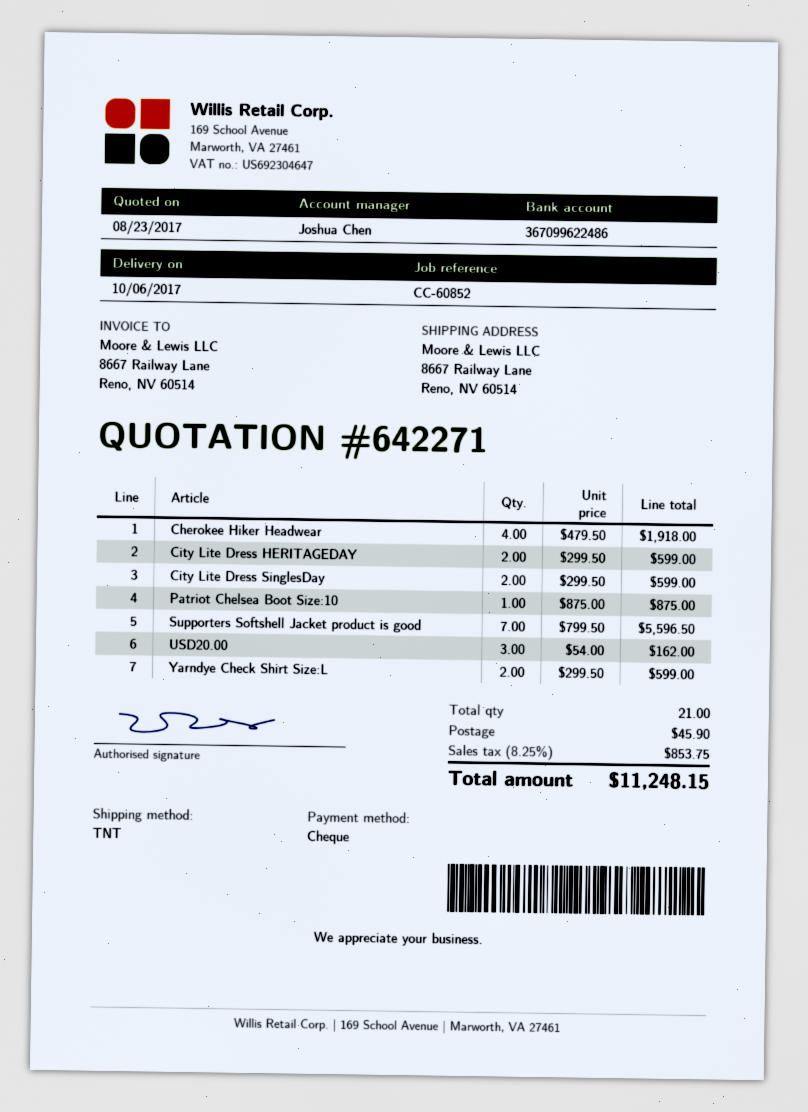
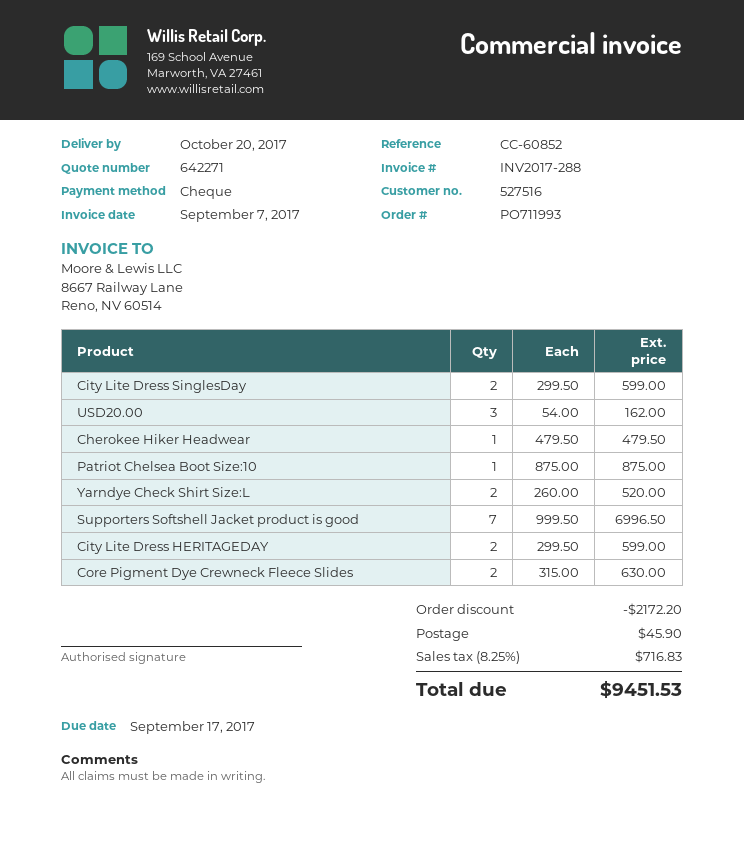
delivery date: 2017-10-06 -> 2017-10-20
Cherokee Hiker Headwear: 4 x 479.50 = 1918.00 -> 1 x 479.50 = 479.50
Supporters Softshell Jacket product is good: 7 x 799.50 = 5596.50 -> 7 x 999.50 = 6996.50
Yarndye Check Shirt Size:L: 2 x 299.50 = 599.00 -> 2 x 260.00 = 520.00
Core Pigment Dye Crewneck Fleece Slides: none -> 2 x 315.00 = 630.00
discount: none -> 2172.20
tax: 8.25% = 853.75 -> 8.25% = 716.83
total: 11248.15 -> 9451.53

